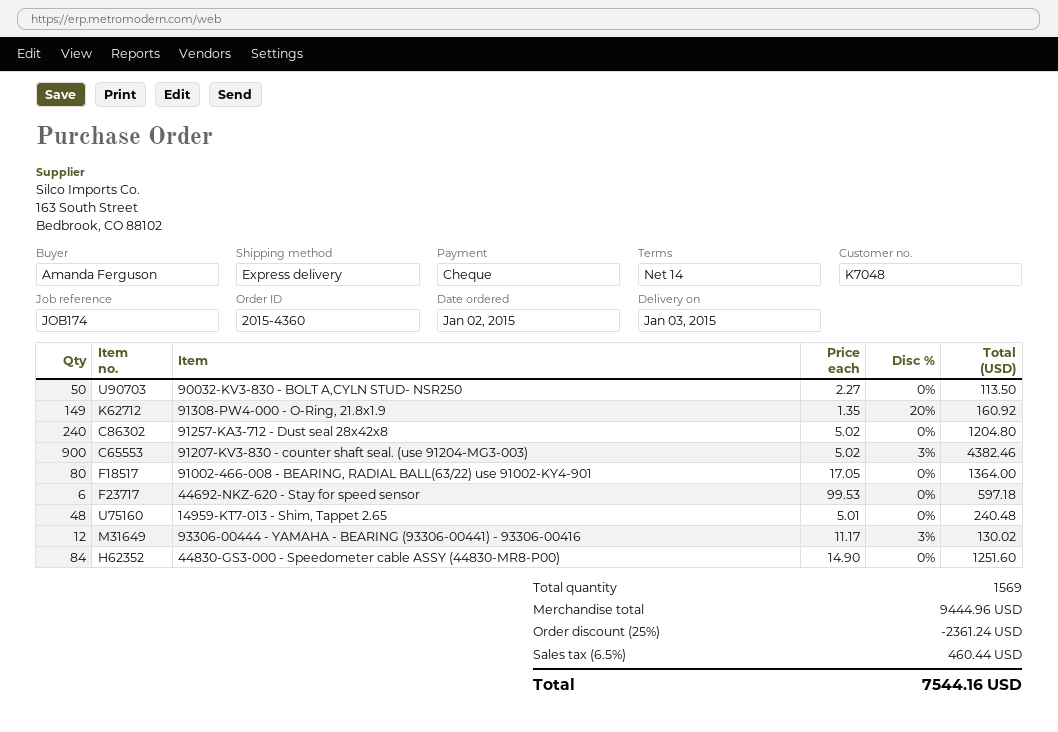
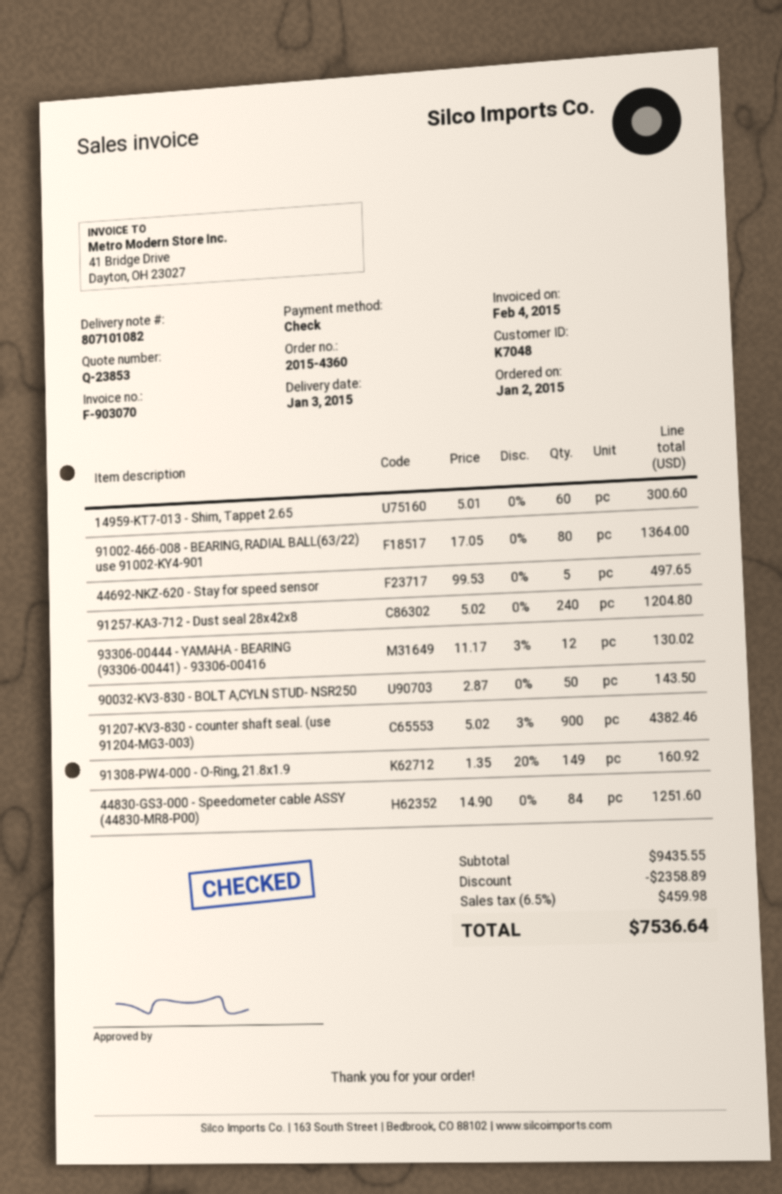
90032-KV3-830 - BOLT A,CYLN STUD- NSR250: 50 x 2.27 = 113.50 -> 50 x 2.87 = 143.50
44692-NKZ-620 - Stay for speed sensor: 6 x 99.53 = 597.18 -> 5 x 99.53 = 497.65
14959-KT7-013 - Shim, Tappet 2.65: 48 x 5.01 = 240.48 -> 60 x 5.01 = 300.60
subtotal: 9444.96 -> 9435.55
discount: 2361.24 -> 2358.89
tax: 6.5% = 460.44 -> 6.5% = 459.98
total: 7544.16 -> 7536.64

